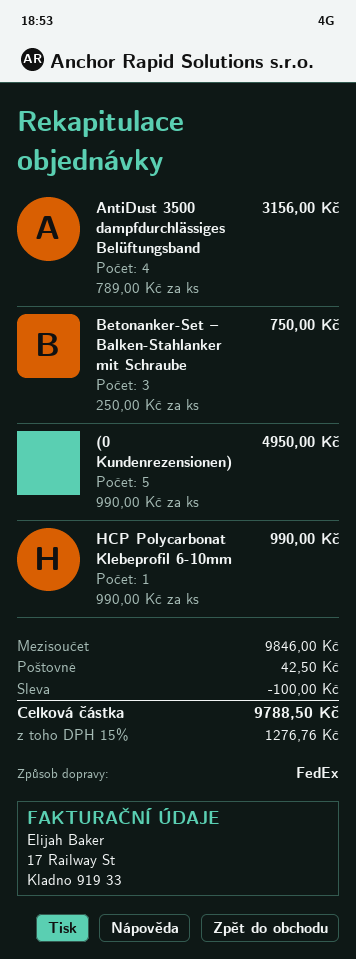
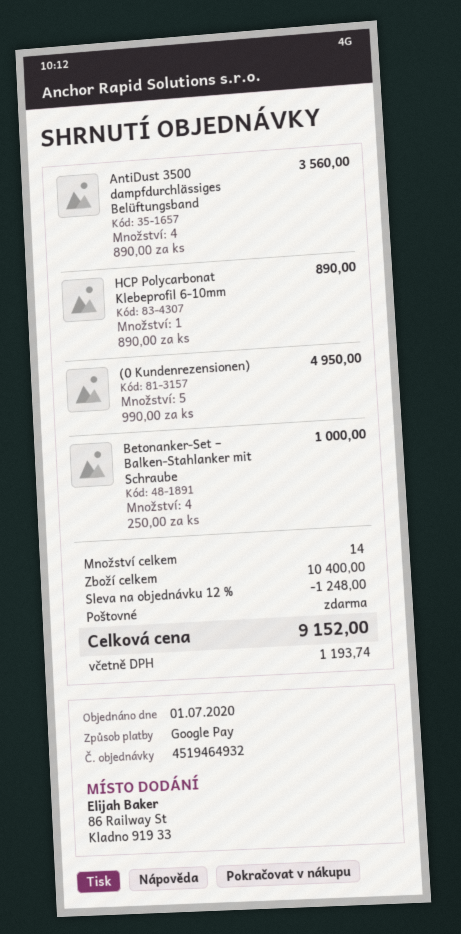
AntiDust 3500 dampfdurchlässiges Belüftungsband: 4 x 789.00 = 3156.00 -> 4 x 890.00 = 3560.00
Betonanker-Set – Balken-Stahlanker mit Schraube: 3 x 250.00 = 750.00 -> 4 x 250.00 = 1000.00
HCP Polycarbonat Klebeprofil 6-10mm: 1 x 990.00 = 990.00 -> 1 x 890.00 = 890.00
subtotal: 9846.00 -> 10400.00
discount: 100.00 -> 1248.00
shipping: 42.50 -> 0.00
tax: 1276.76 -> 1193.74
total: 9788.50 -> 9152.00

